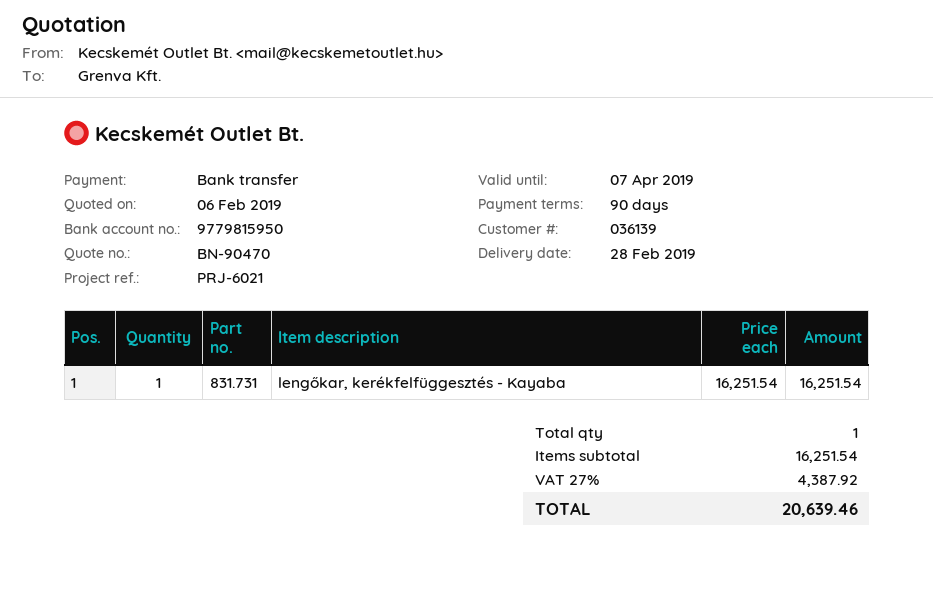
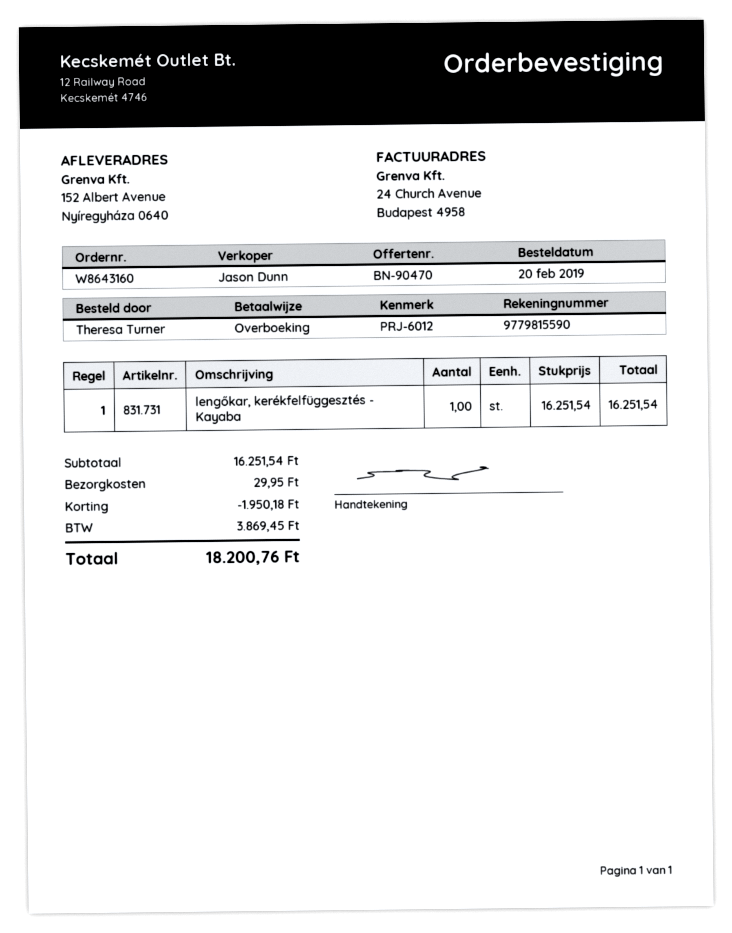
reference: PRJ-6021 -> PRJ-6012
bank account: 9779815950 -> 9779815590
discount: none -> 1950.18
shipping: none -> 29.95
tax: 4387.92 -> 3869.45
total: 20639.46 -> 18200.76

